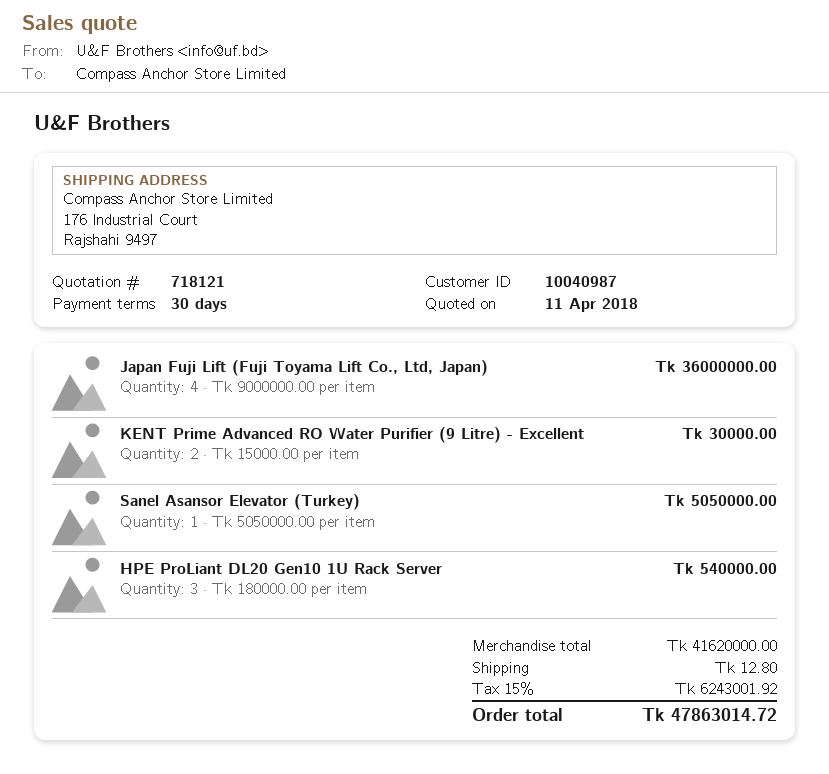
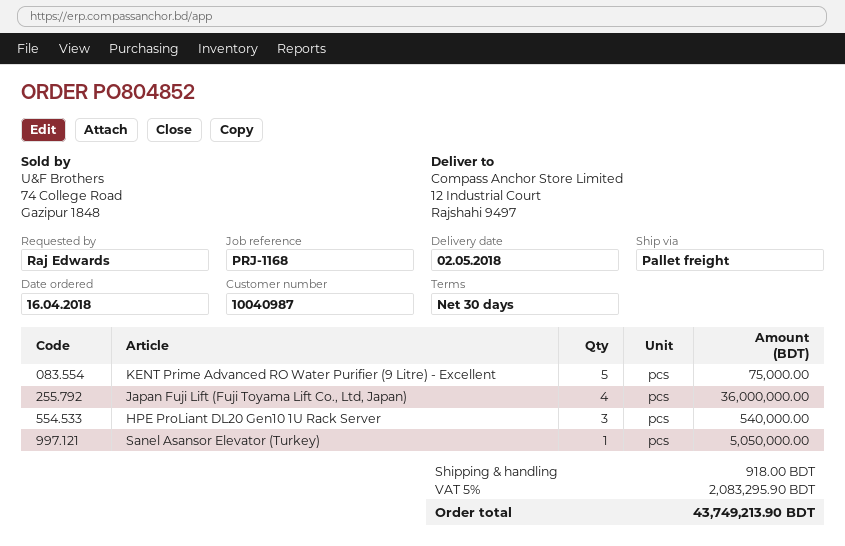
ship to: 176 Industrial Court, Rajshahi 9497 -> 12 Industrial Court, Rajshahi 9497
KENT Prime Advanced RO Water Purifier (9 Litre) - Excellent: 2 for 30000.00 -> 5 for 75000.00
shipping: 12.80 -> 918.00
tax: 15% = 6243001.92 -> 5% = 2083295.90
total: 47863014.72 -> 43749213.90

